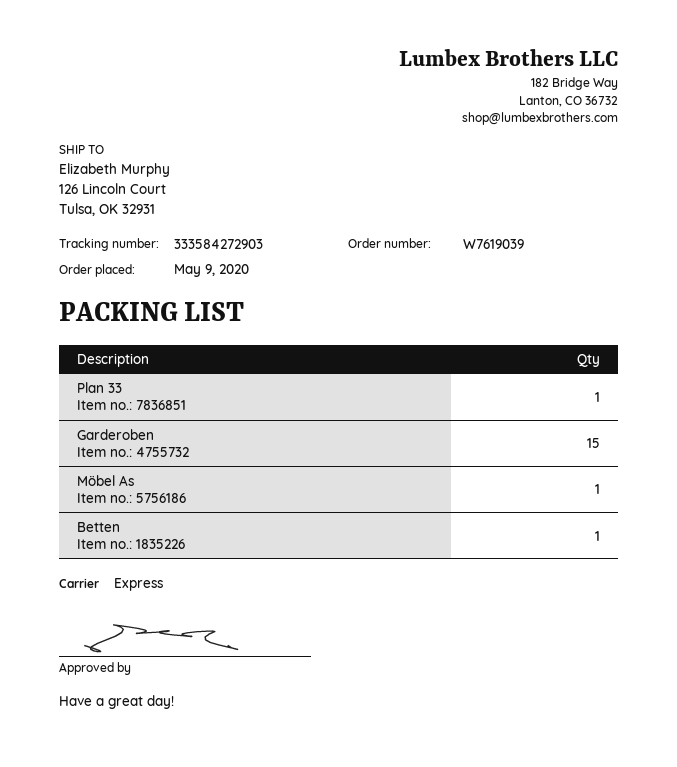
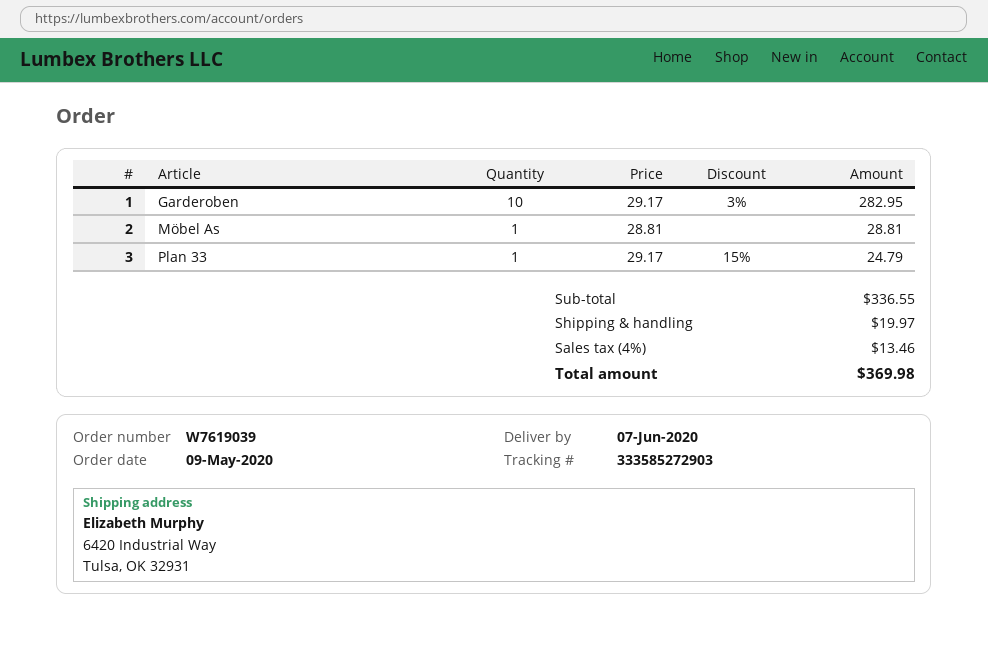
tracking number: 333584272903 -> 333585272903
ship to: 126 Lincoln Court, Tulsa, OK 32931 -> 6420 Industrial Way, Tulsa, OK 32931
Garderoben: 15 -> 10
Betten: 1 -> none

